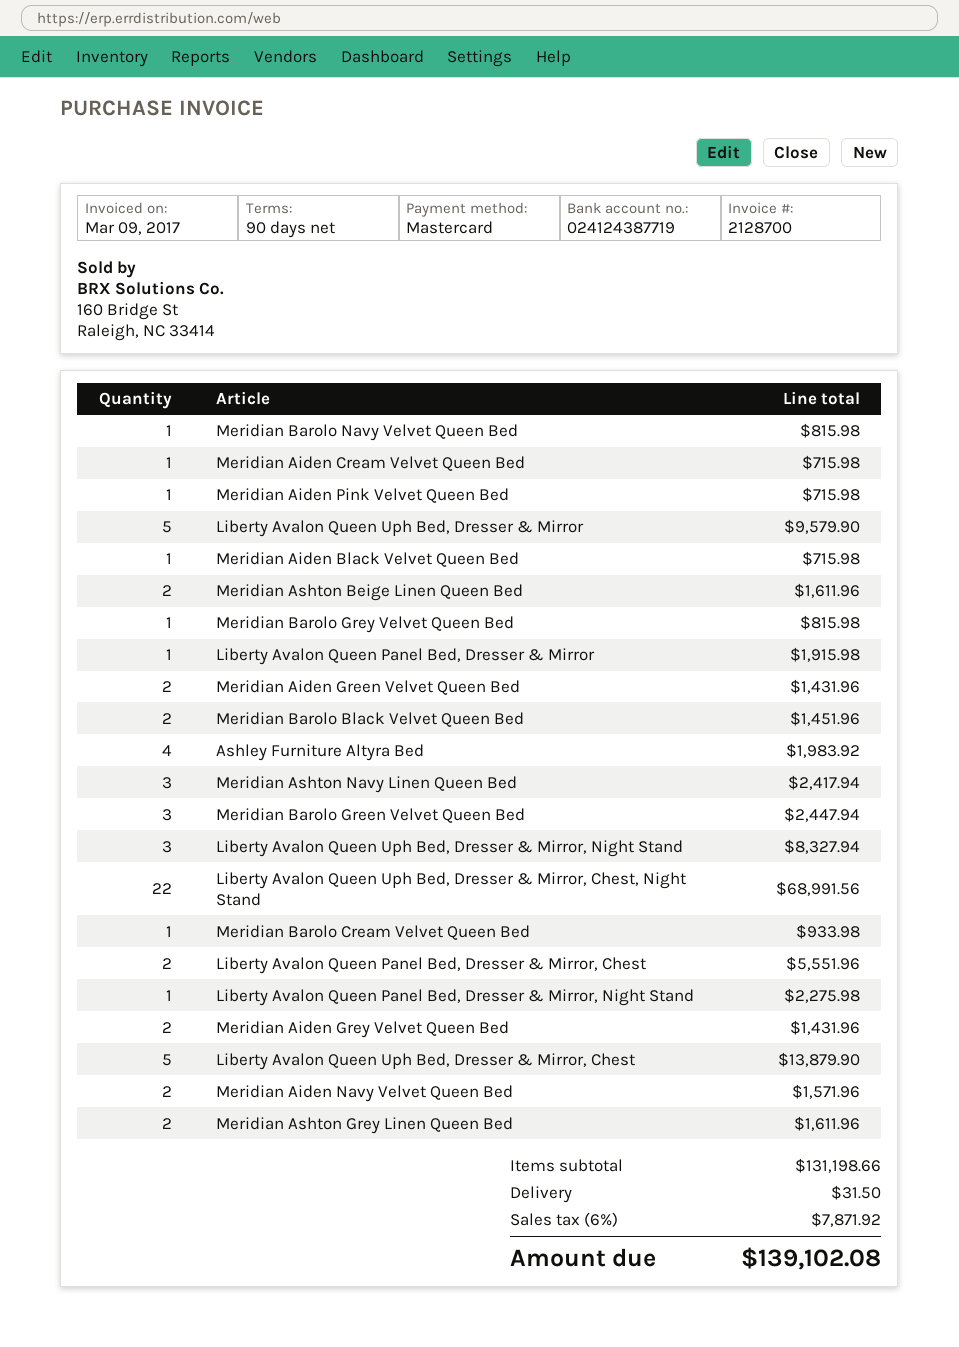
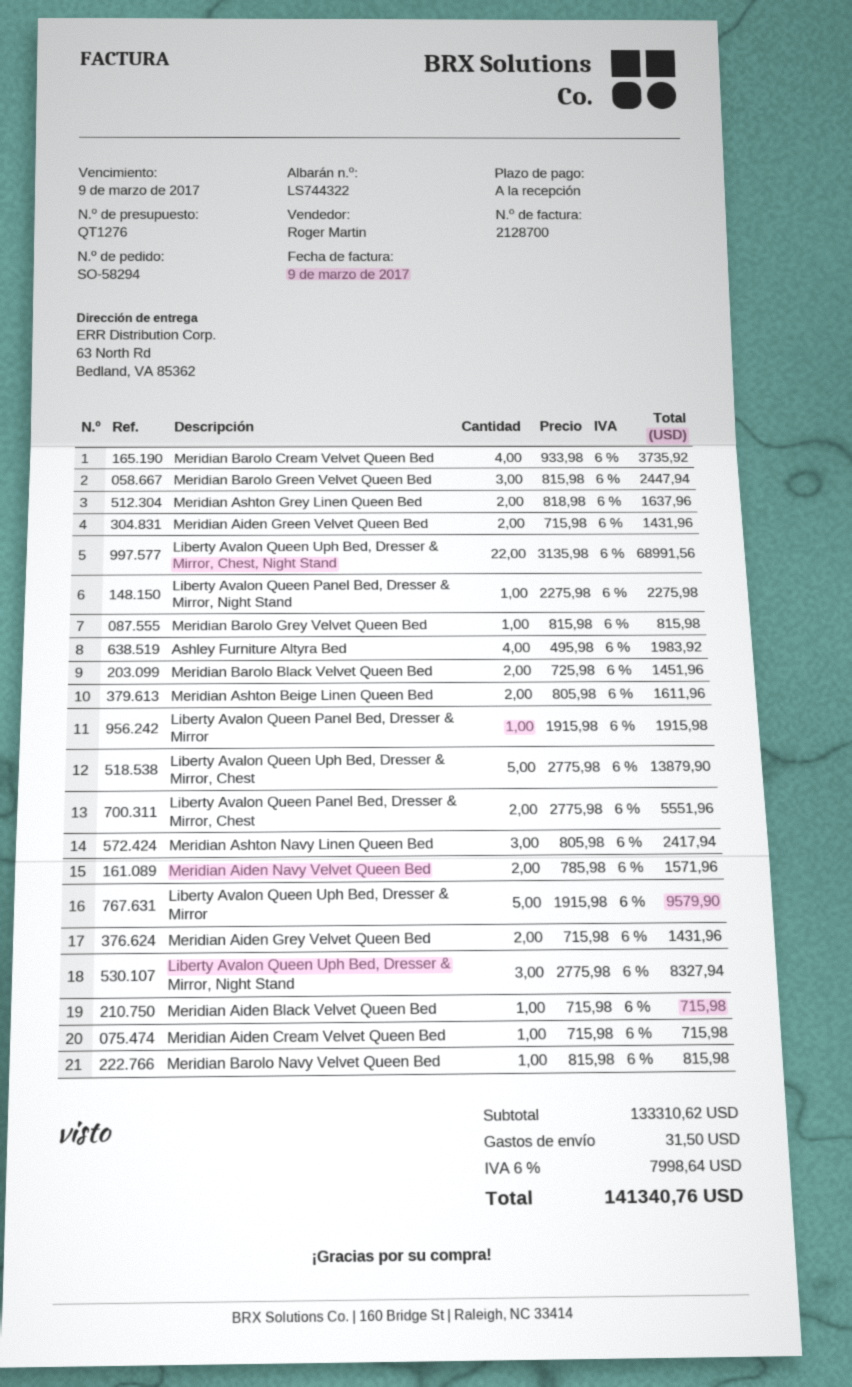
payment terms: 90 days -> on receipt
Meridian Aiden Pink Velvet Queen Bed: 1 for 715.98 -> none
Meridian Barolo Cream Velvet Queen Bed: 1 for 933.98 -> 4 for 3735.92
Meridian Ashton Grey Linen Queen Bed: 2 for 1611.96 -> 2 for 1637.96
subtotal: 131198.66 -> 133310.62
tax: 6% = 7871.92 -> 6% = 7998.64
total: 139102.08 -> 141340.76

